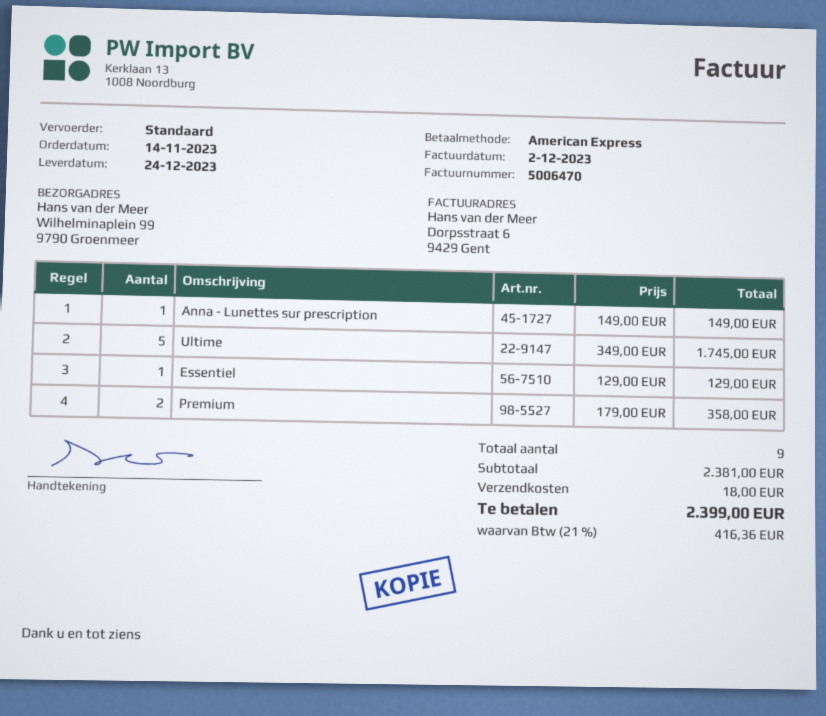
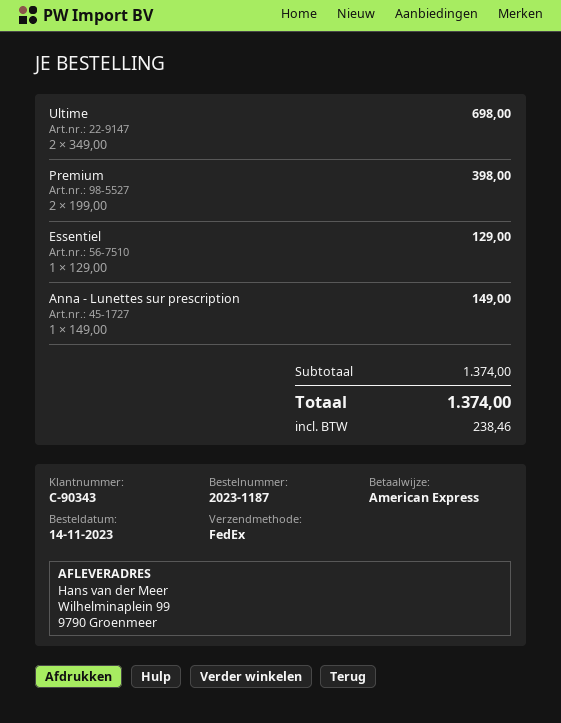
shipping method: standard -> FedEx
Ultime: 5 x 349.00 = 1745.00 -> 2 x 349.00 = 698.00
Premium: 2 x 179.00 = 358.00 -> 2 x 199.00 = 398.00
subtotal: 2381.00 -> 1374.00
shipping: 18.00 -> none
tax: 416.36 -> 238.46
total: 2399.00 -> 1374.00

